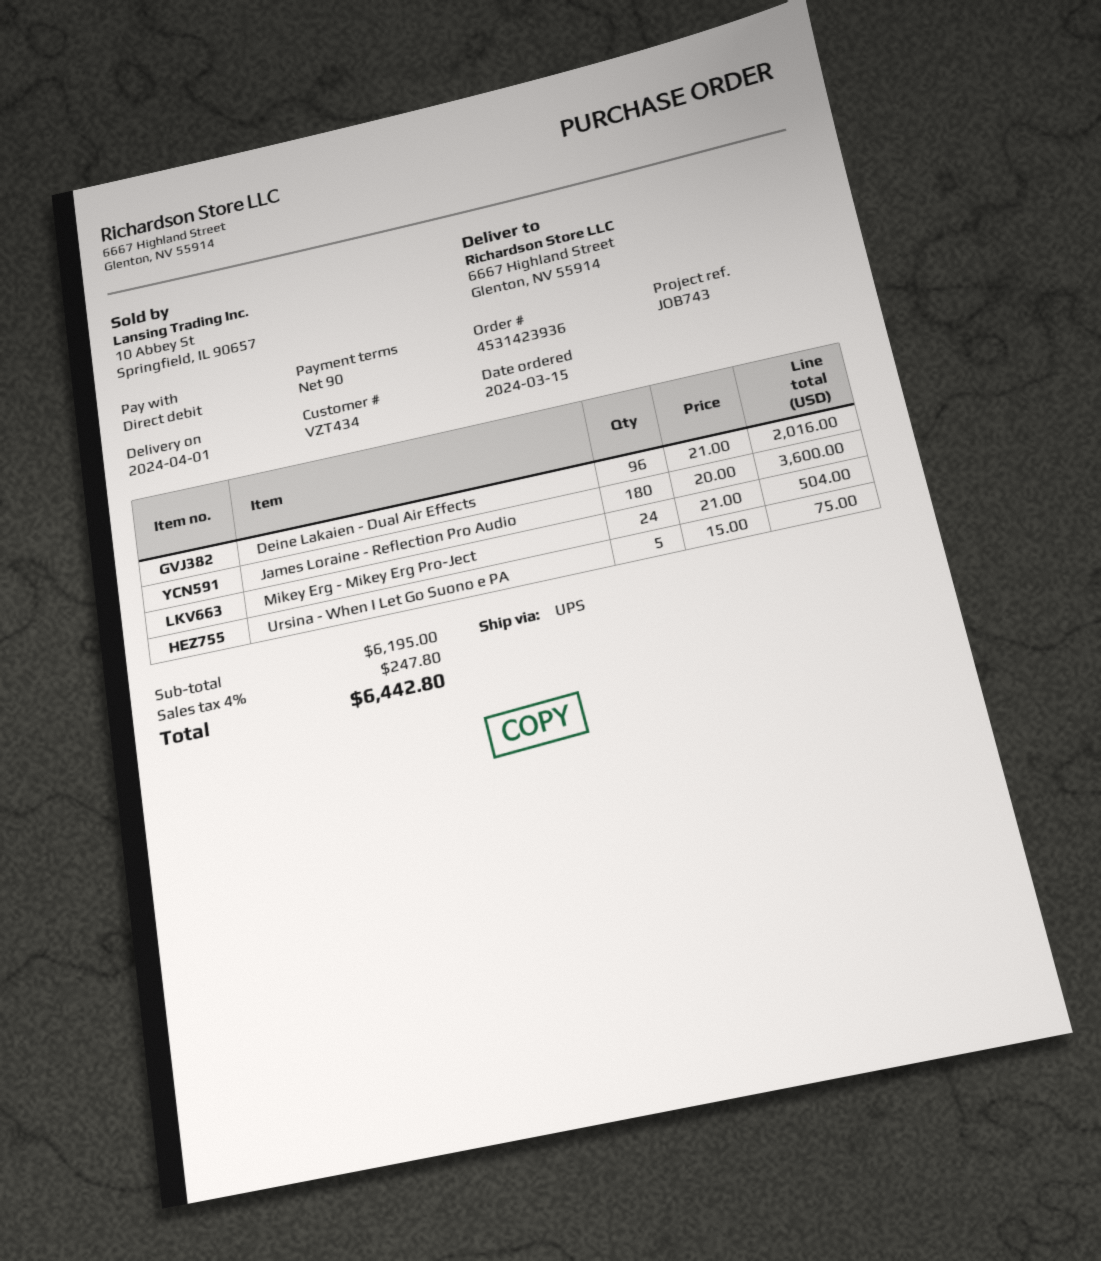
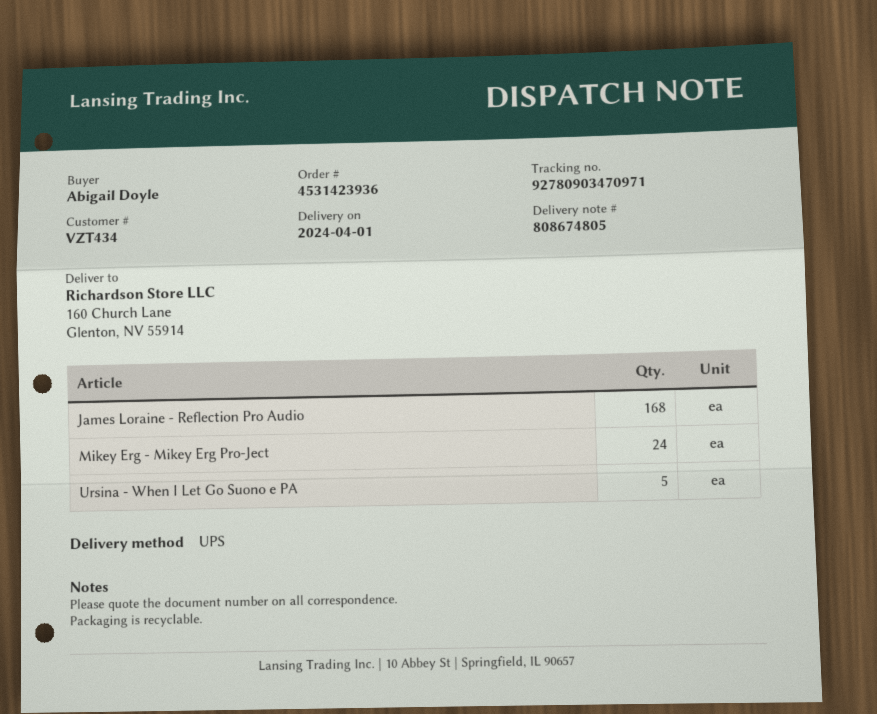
ship to: 6667 Highland Street, Glenton, NV 55914 -> 160 Church Lane, Glenton, NV 55914
Deine Lakaien - Dual Air Effects: 96 -> none
James Loraine - Reflection Pro Audio: 180 -> 168

